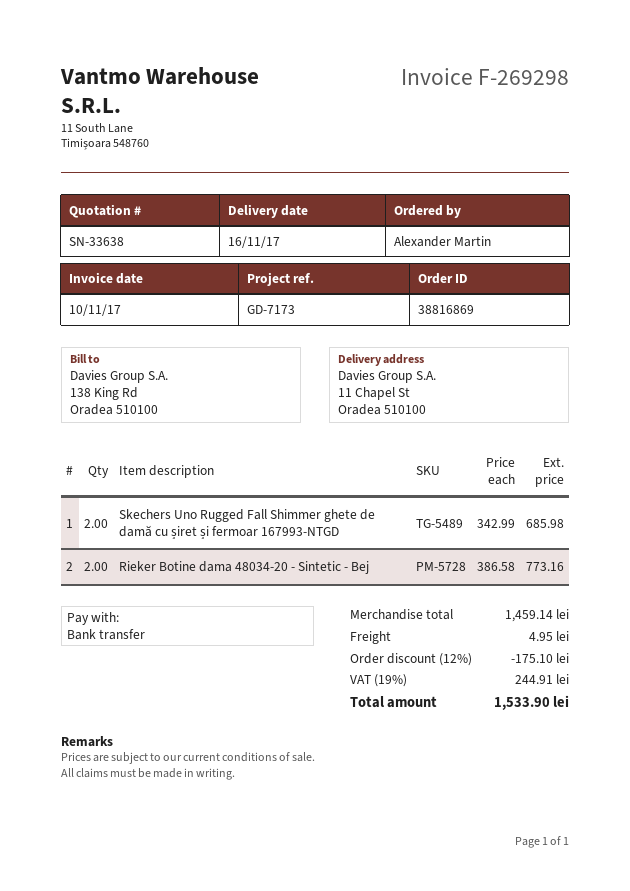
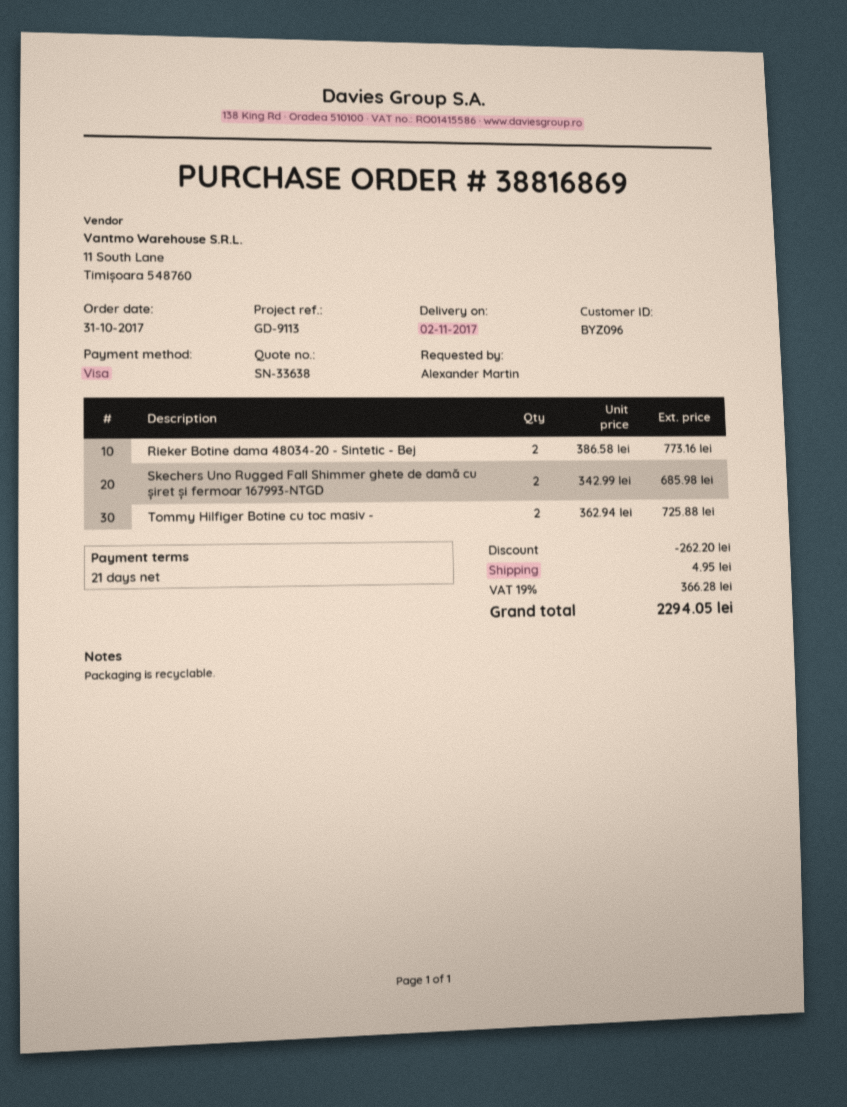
delivery date: 2017-11-16 -> 2017-11-02
reference: GD-7173 -> GD-9113
payment method: bank transfer -> Visa
Tommy Hilfiger Botine cu toc masiv -: none -> 2 x 362.94 = 725.88
discount: 175.10 -> 262.20
tax: 19% = 244.91 -> 19% = 366.28
total: 1533.90 -> 2294.05

